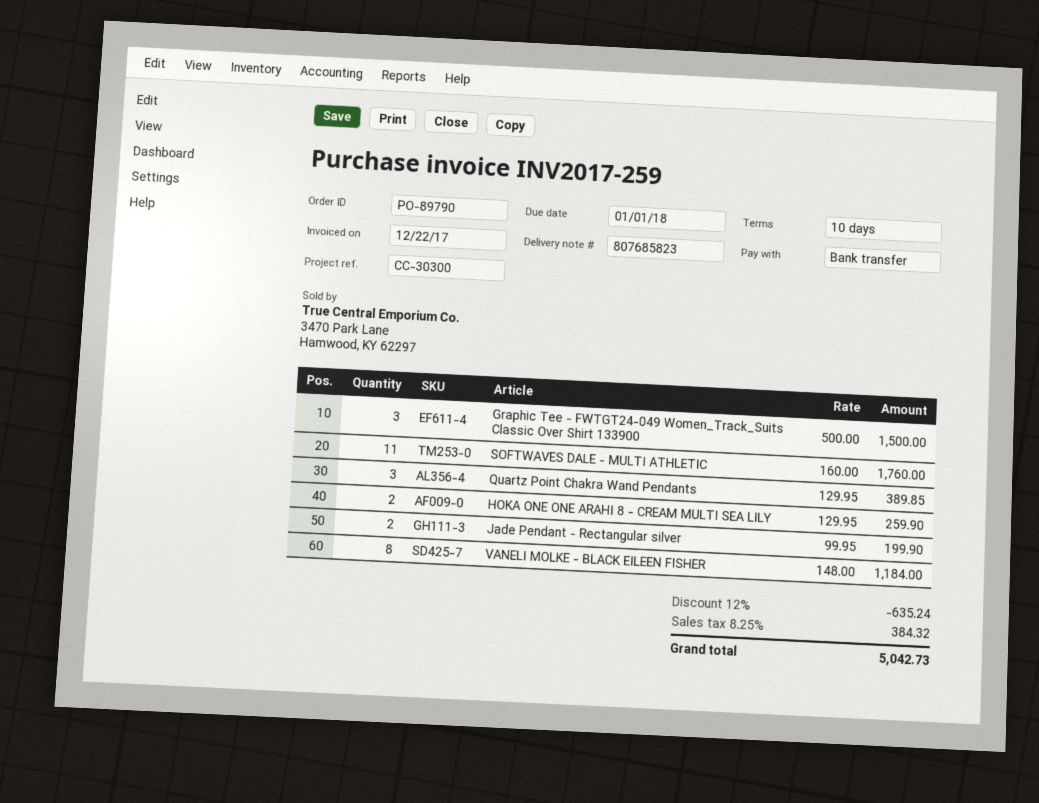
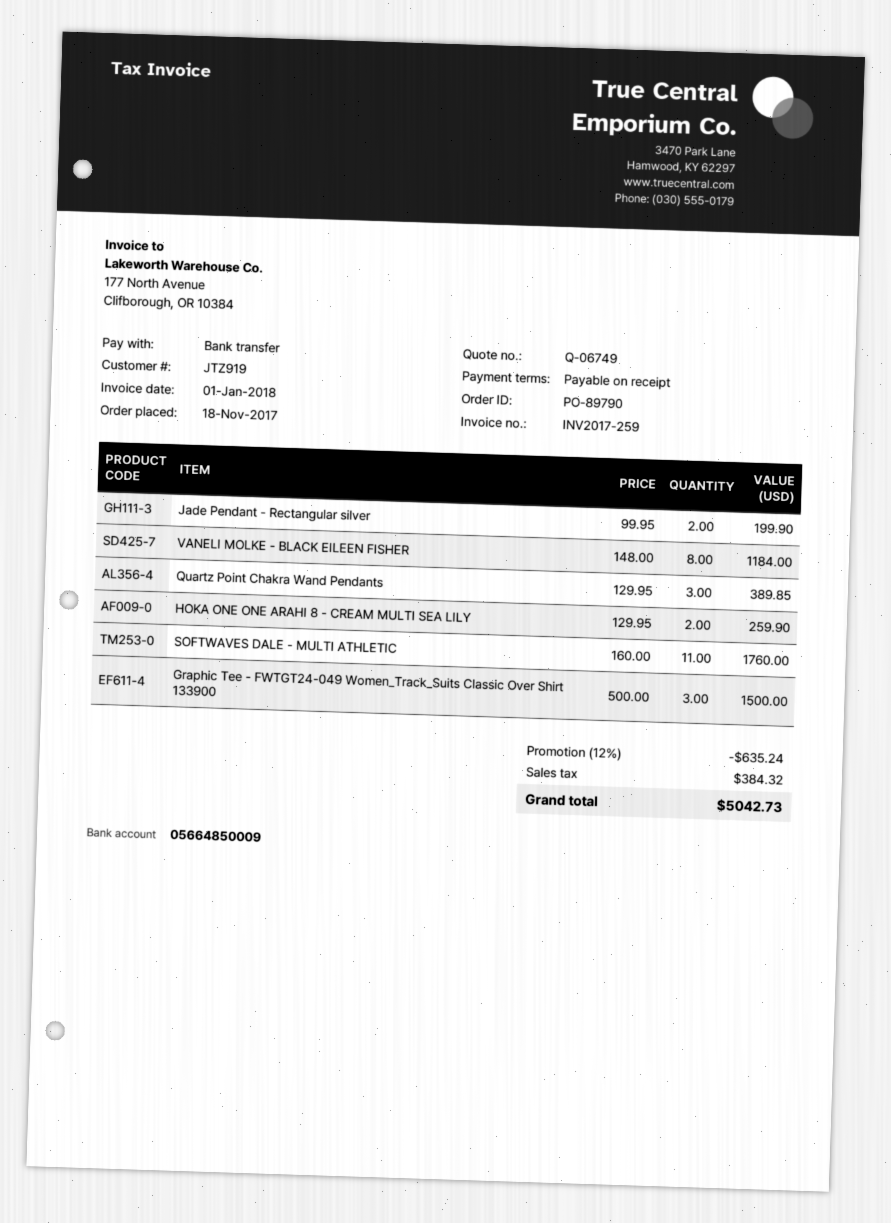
invoice date: 2017-12-22 -> 2018-01-01
payment terms: 10 days -> on receipt

